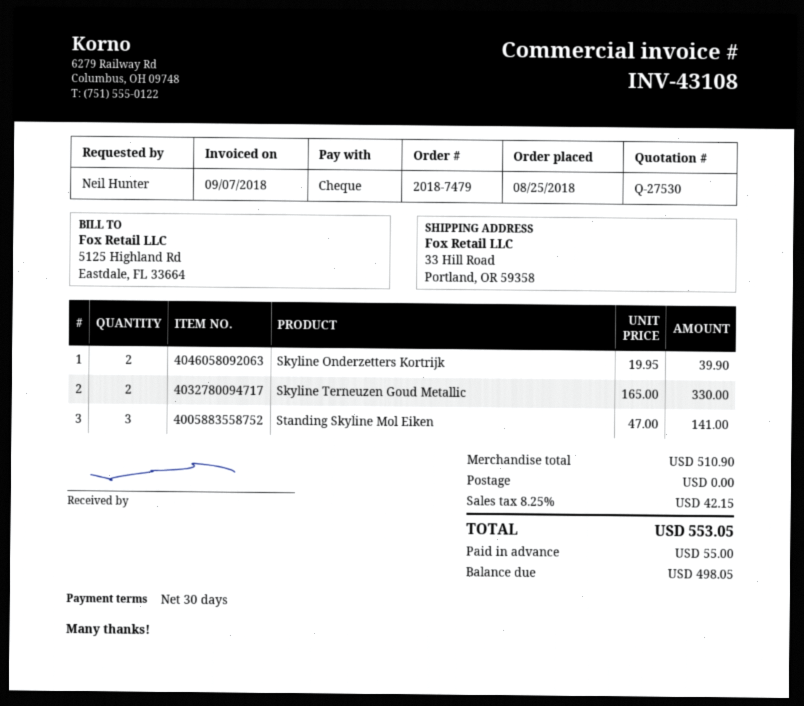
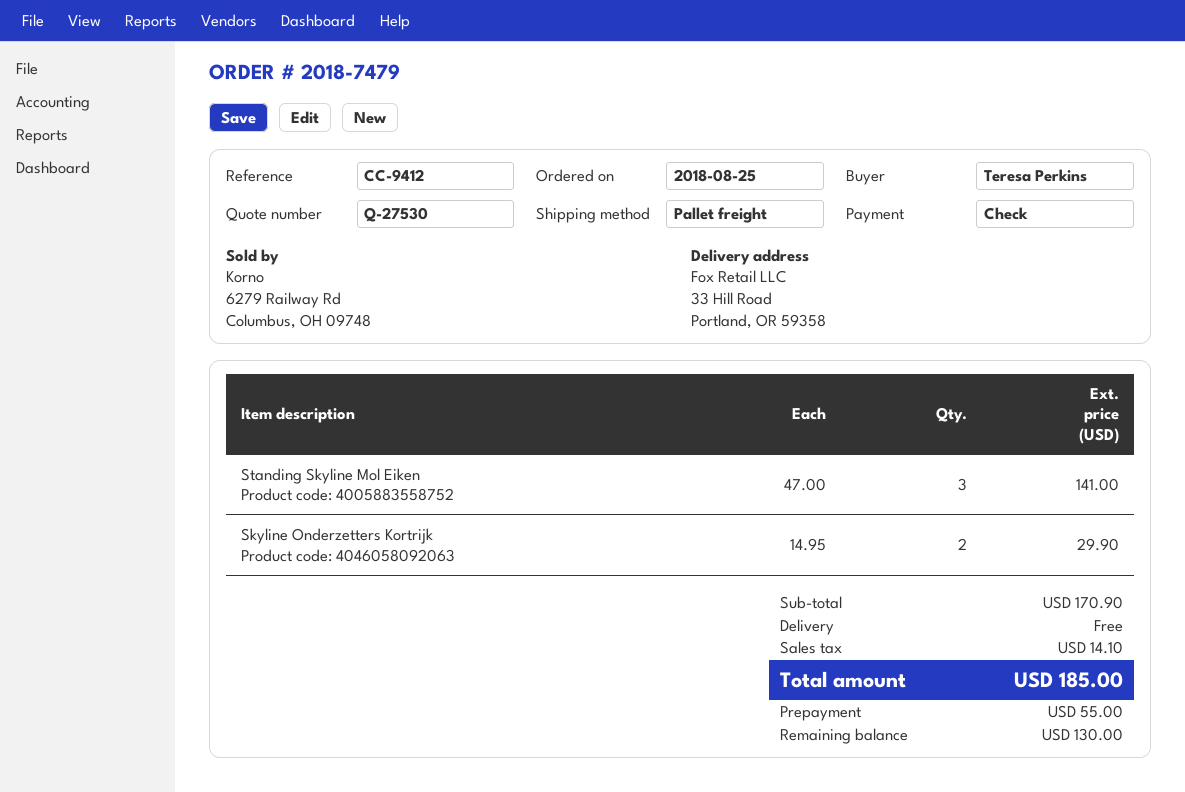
ordered by: Neil Hunter -> Teresa Perkins
Skyline Onderzetters Kortrijk: 2 x 19.95 = 39.90 -> 2 x 14.95 = 29.90
Skyline Terneuzen Goud Metallic: 2 x 165.00 = 330.00 -> none
subtotal: 510.90 -> 170.90
tax: 42.15 -> 14.10
total: 553.05 -> 185.00
balance: 498.05 -> 130.00

